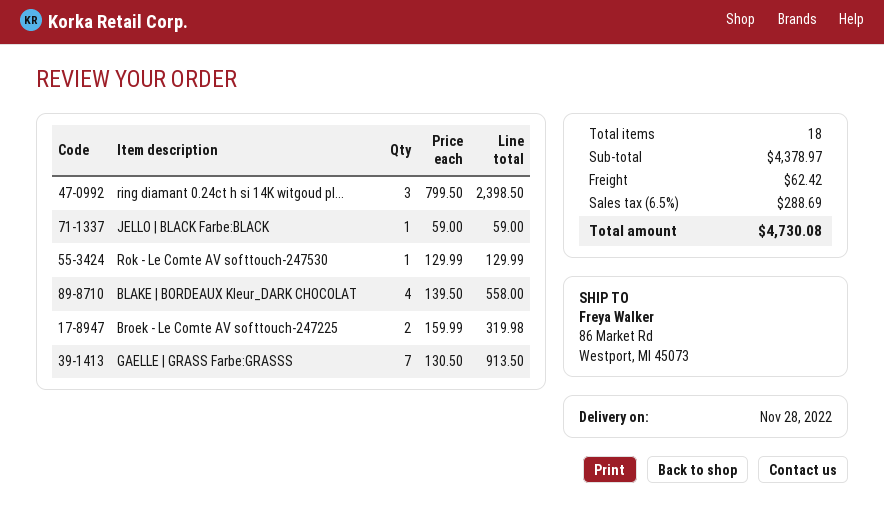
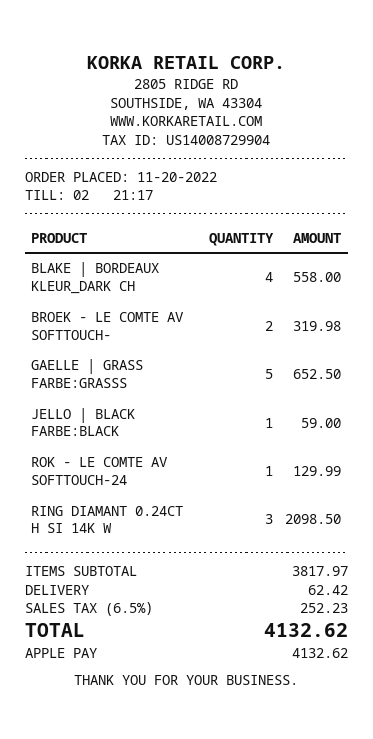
ring diamant 0.24ct h si 14K witgoud pl...: 3 for 2398.50 -> 3 for 2098.50
GAELLE | GRASS Farbe:GRASSS: 7 for 913.50 -> 5 for 652.50
subtotal: 4378.97 -> 3817.97
tax: 6.5% = 288.69 -> 6.5% = 252.23
total: 4730.08 -> 4132.62

